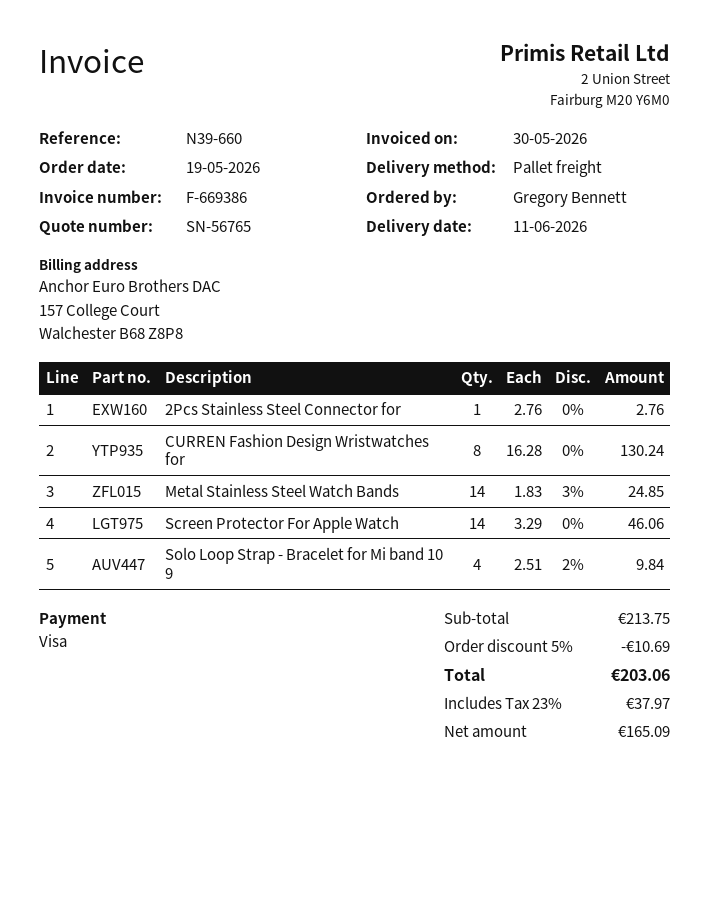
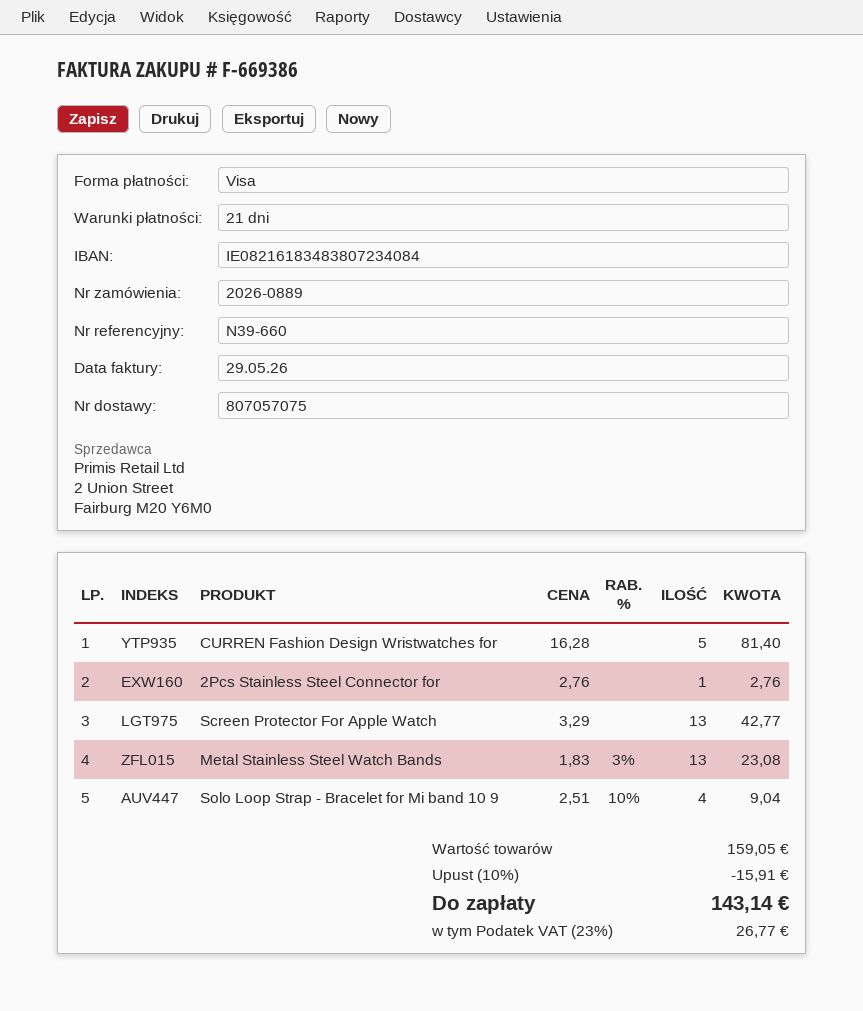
invoice date: 2026-05-30 -> 2026-05-29
CURREN Fashion Design Wristwatches for: 8 x 16.28 = 130.24 -> 5 x 16.28 = 81.40
Metal Stainless Steel Watch Bands: 14 x 1.83 - 3% = 24.85 -> 13 x 1.83 - 3% = 23.08
Screen Protector For Apple Watch: 14 x 3.29 = 46.06 -> 13 x 3.29 = 42.77
Solo Loop Strap - Bracelet for Mi band 10 9: 4 x 2.51 - 2% = 9.84 -> 4 x 2.51 - 10% = 9.04
subtotal: 213.75 -> 159.05
discount: 5% = 10.69 -> 10% = 15.91
tax: 23% = 37.97 -> 23% = 26.77
total: 203.06 -> 143.14

